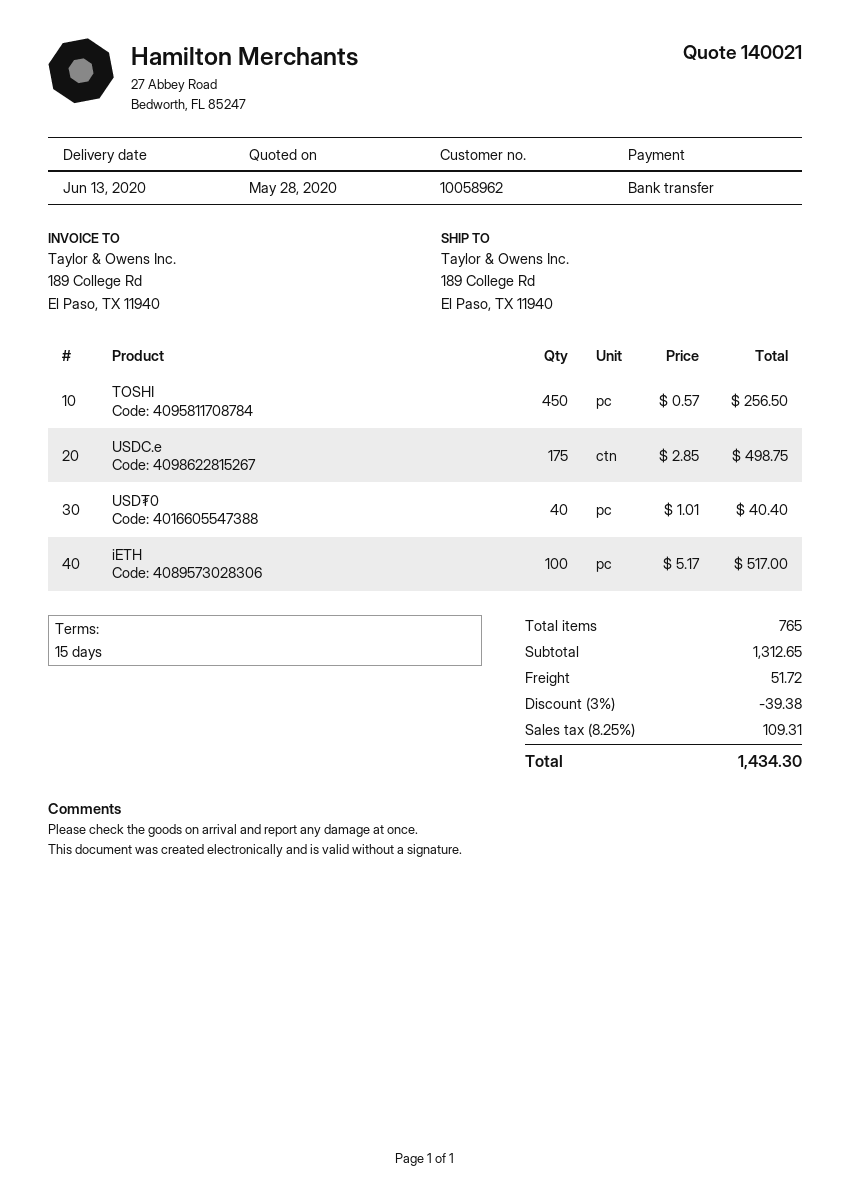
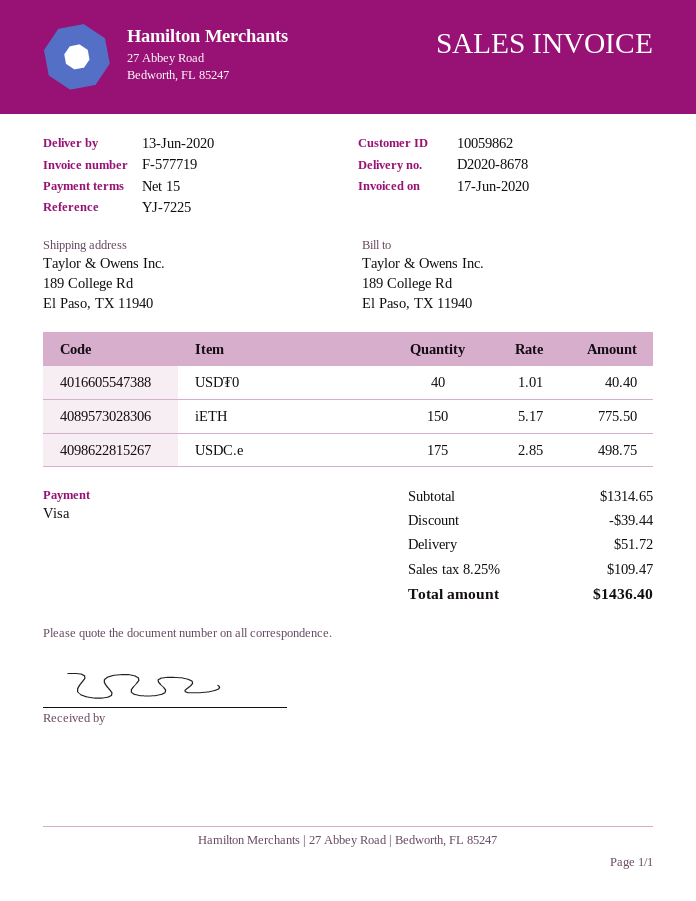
customer number: 10058962 -> 10059862
payment method: bank transfer -> Visa
TOSHI: 450 x 0.57 = 256.50 -> none
iETH: 100 x 5.17 = 517.00 -> 150 x 5.17 = 775.50
subtotal: 1312.65 -> 1314.65
discount: 39.38 -> 39.44
tax: 8.25% = 109.31 -> 8.25% = 109.47
total: 1434.30 -> 1436.40

